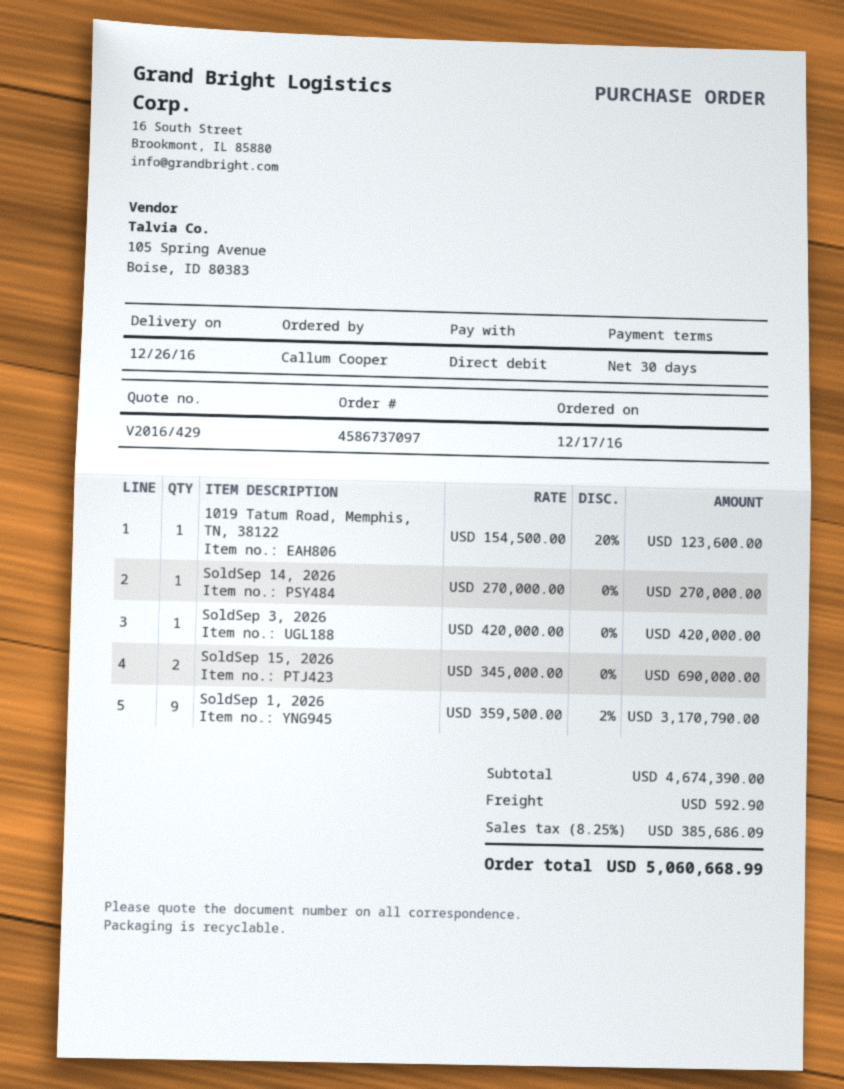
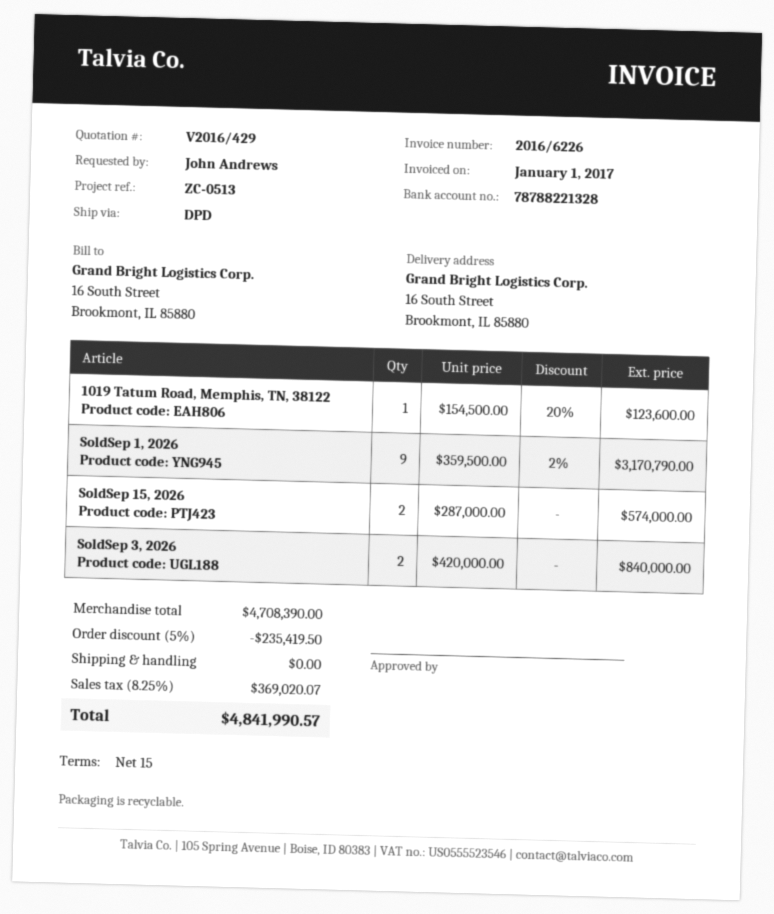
payment terms: 30 days -> 15 days
ordered by: Callum Cooper -> John Andrews
SoldSep 14, 2026: 1 x 270000.00 = 270000.00 -> none
SoldSep 3, 2026: 1 x 420000.00 = 420000.00 -> 2 x 420000.00 = 840000.00
SoldSep 15, 2026: 2 x 345000.00 = 690000.00 -> 2 x 287000.00 = 574000.00
subtotal: 4674390.00 -> 4708390.00
discount: none -> 5% = 235419.50
shipping: 592.90 -> 0.00
tax: 8.25% = 385686.09 -> 8.25% = 369020.07
total: 5060668.99 -> 4841990.57

